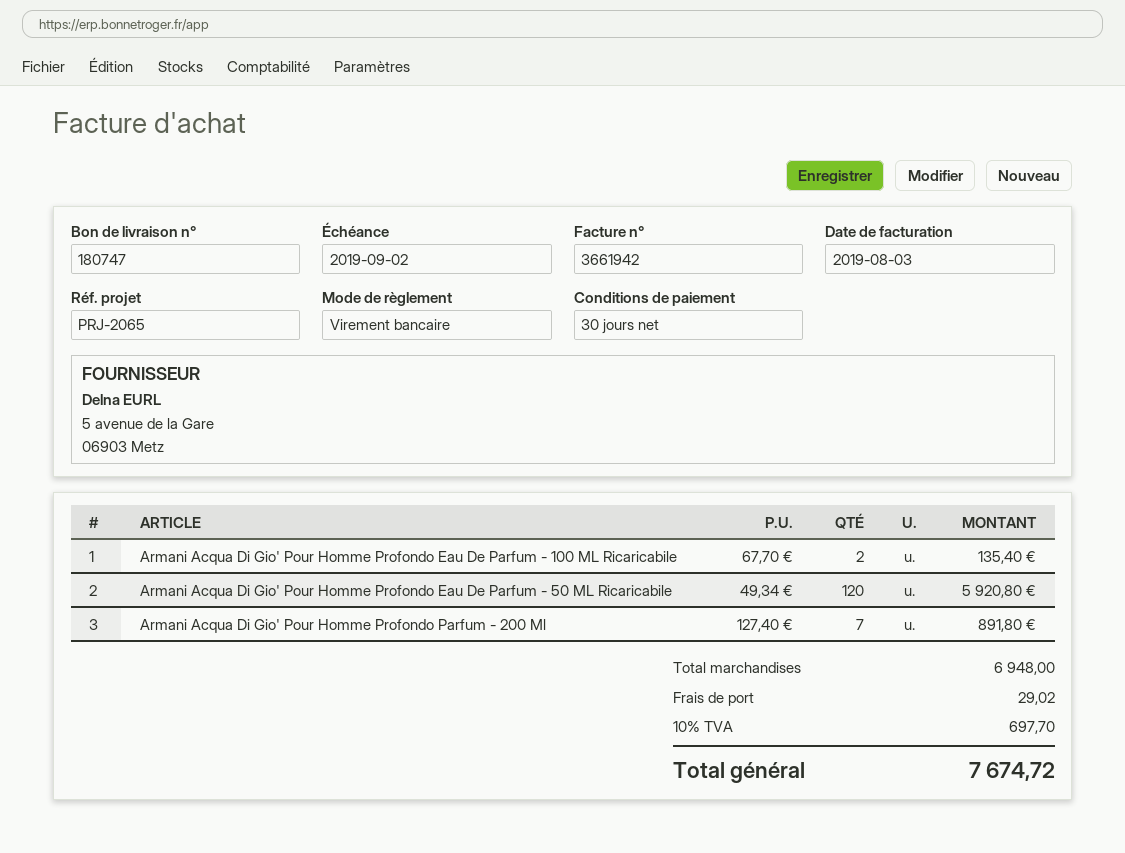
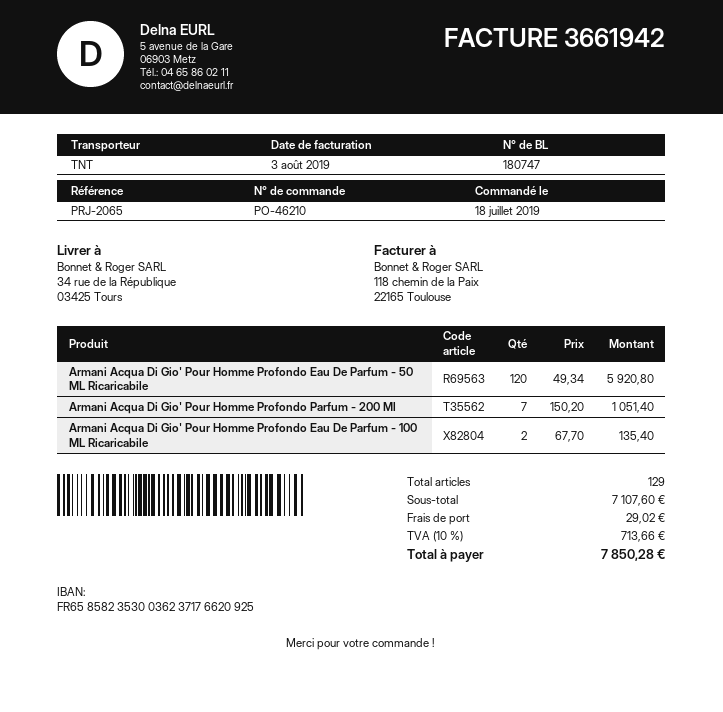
Armani Acqua Di Gio' Pour Homme Profondo Parfum - 200 Ml: 7 x 127.40 = 891.80 -> 7 x 150.20 = 1051.40
subtotal: 6948.00 -> 7107.60
tax: 10% = 697.70 -> 10% = 713.66
total: 7674.72 -> 7850.28

